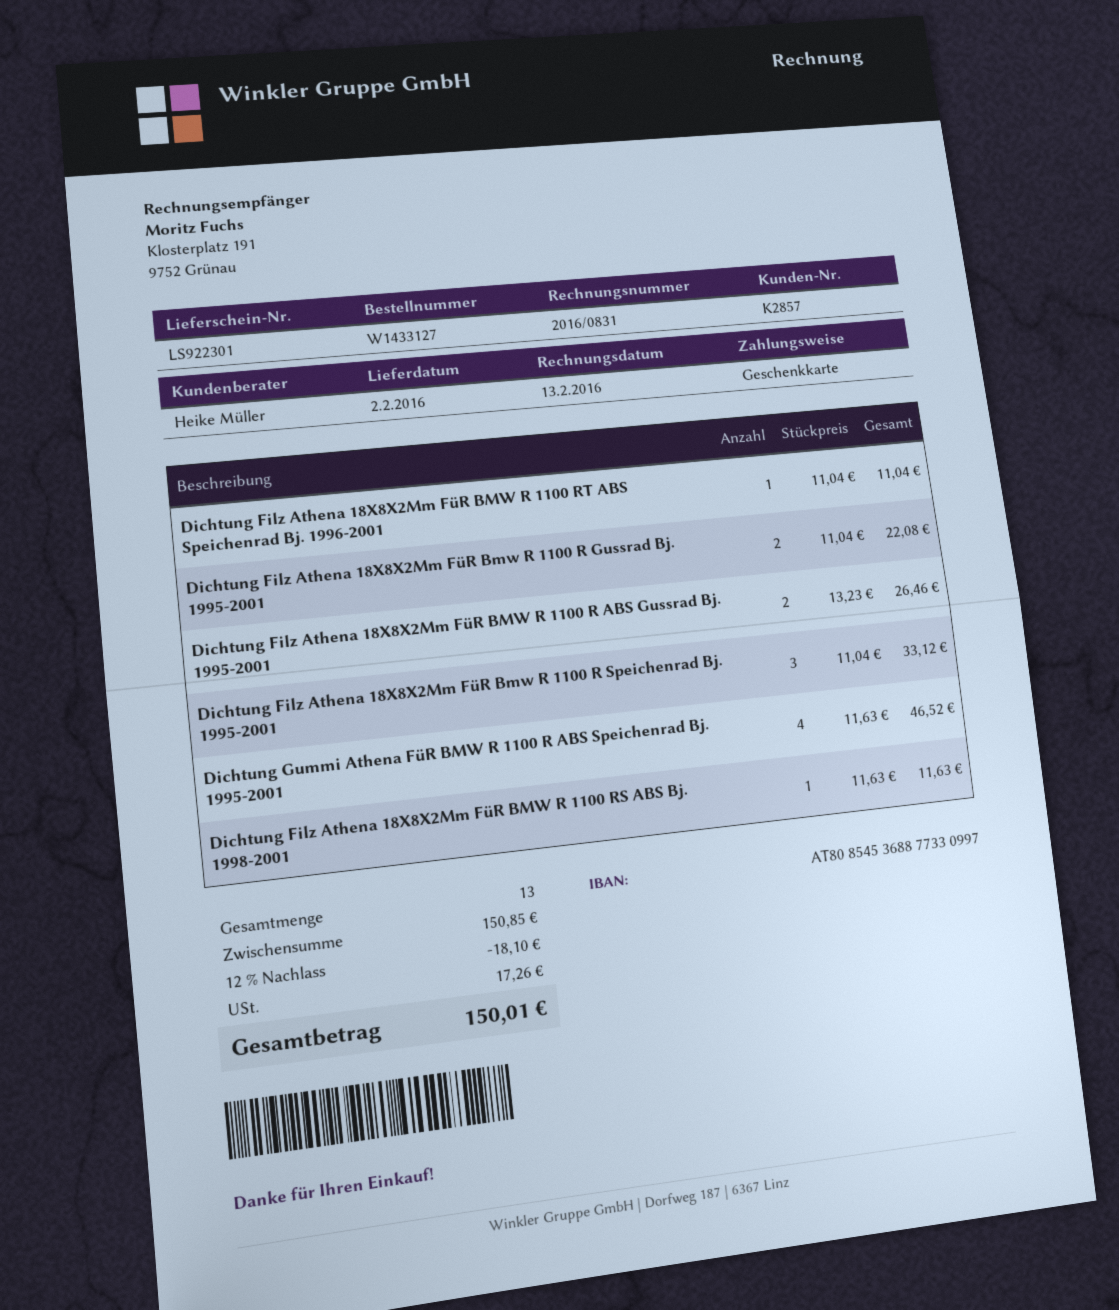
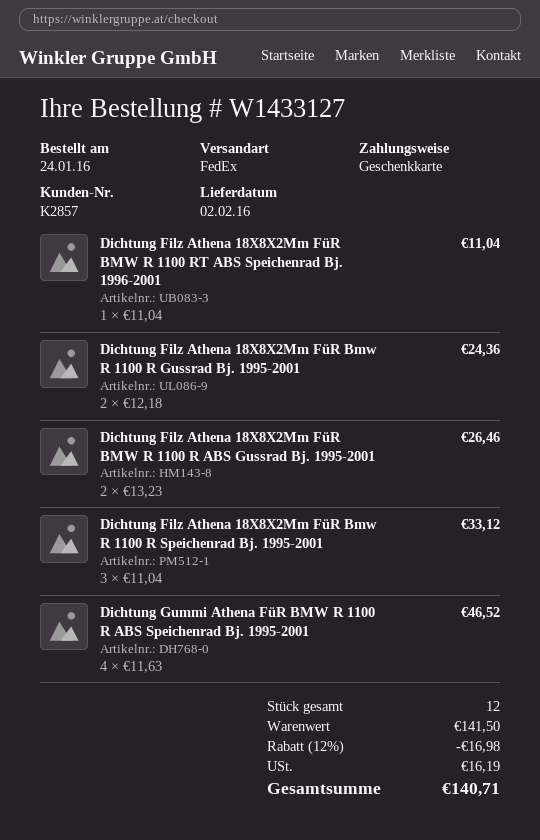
Dichtung Filz Athena 18X8X2Mm FüR Bmw R 1100 R Gussrad Bj. 1995-2001: 2 x 11.04 = 22.08 -> 2 x 12.18 = 24.36
Dichtung Filz Athena 18X8X2Mm FüR BMW R 1100 RS ABS Bj. 1998-2001: 1 x 11.63 = 11.63 -> none
total quantity: 13 -> 12
subtotal: 150.85 -> 141.50
discount: 12% = 18.10 -> 12% = 16.98
tax: 17.26 -> 16.19
total: 150.01 -> 140.71

